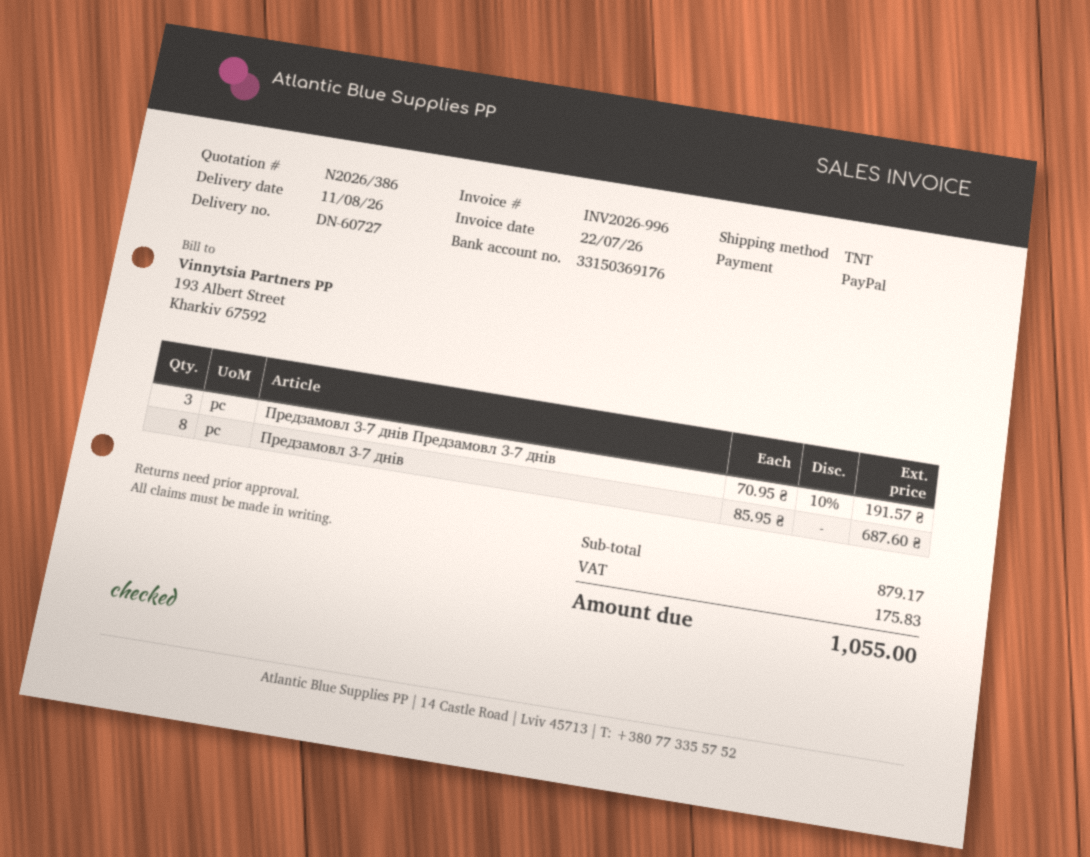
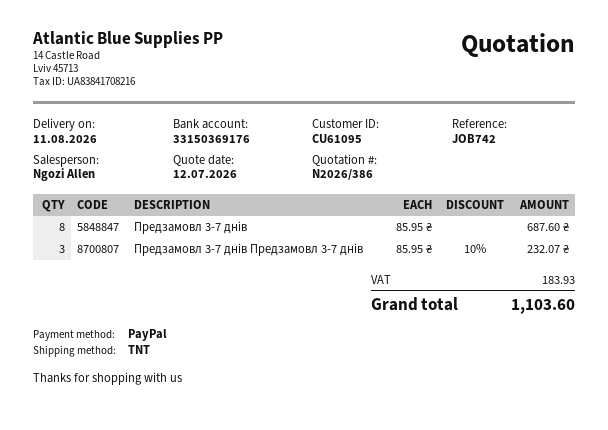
Предзамовл 3-7 днів Предзамовл 3-7 днів: 3 x 70.95 - 10% = 191.57 -> 3 x 85.95 - 10% = 232.07
tax: 175.83 -> 183.93
total: 1055.00 -> 1103.60

